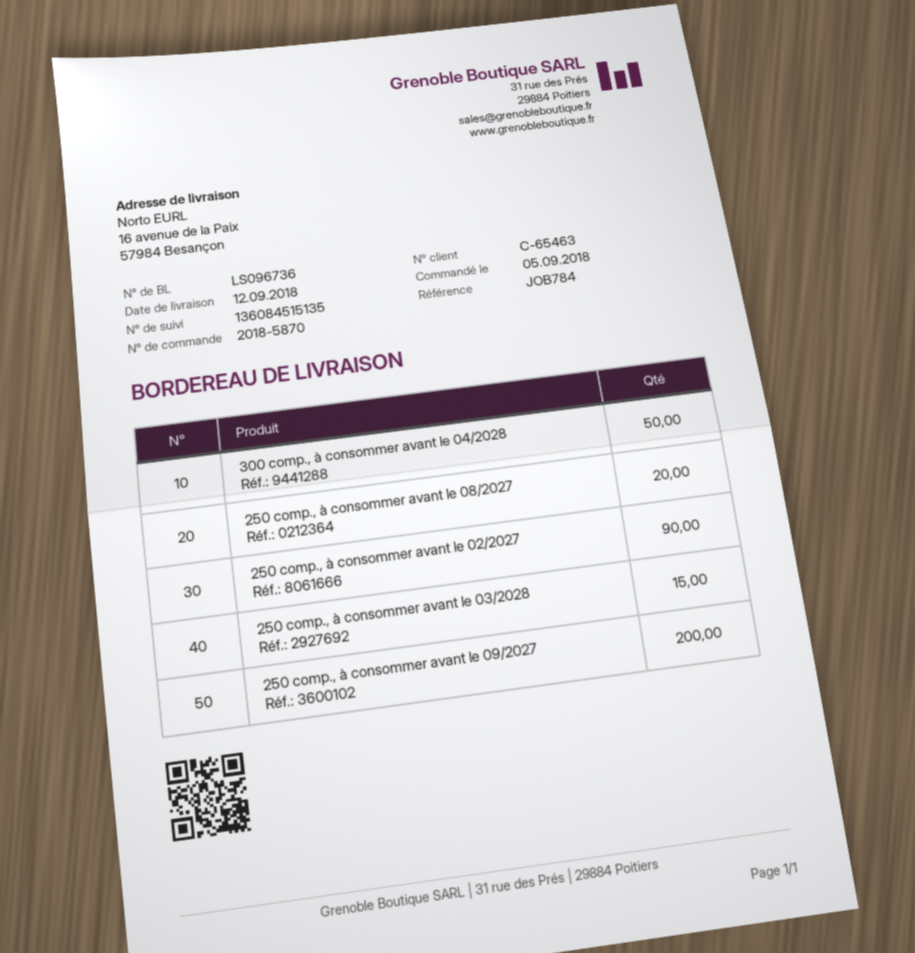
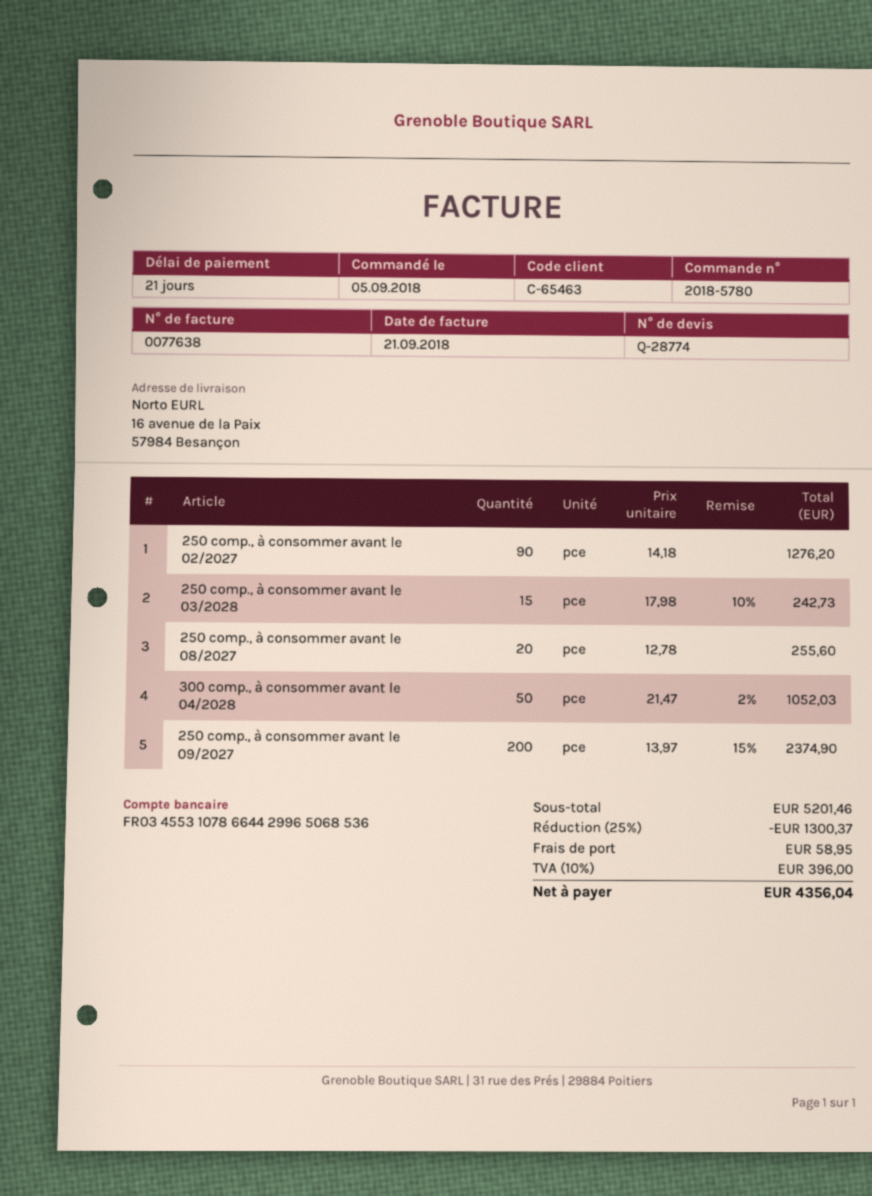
order number: 2018-5870 -> 2018-5780

